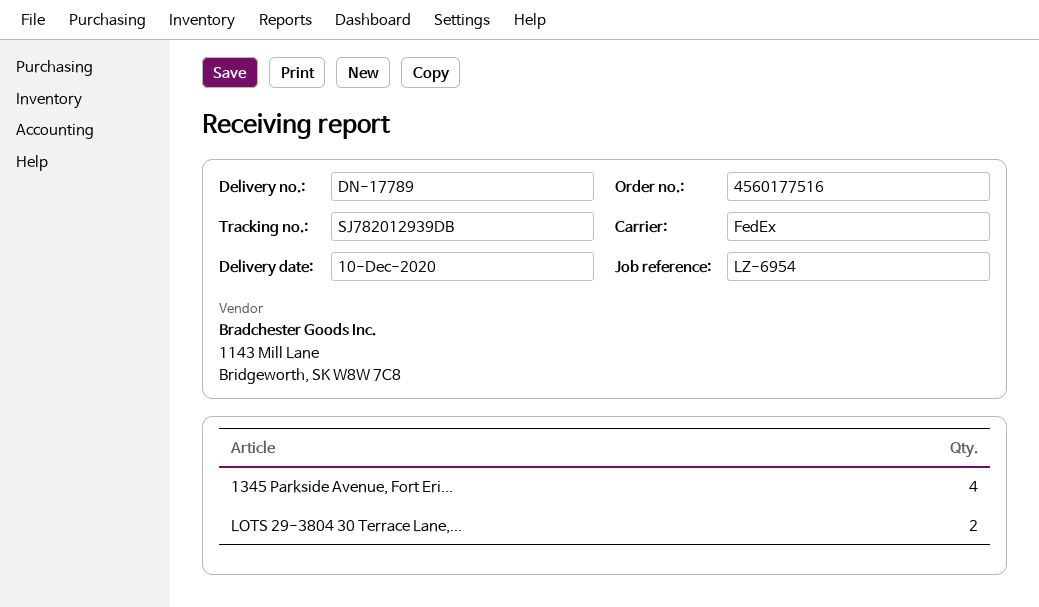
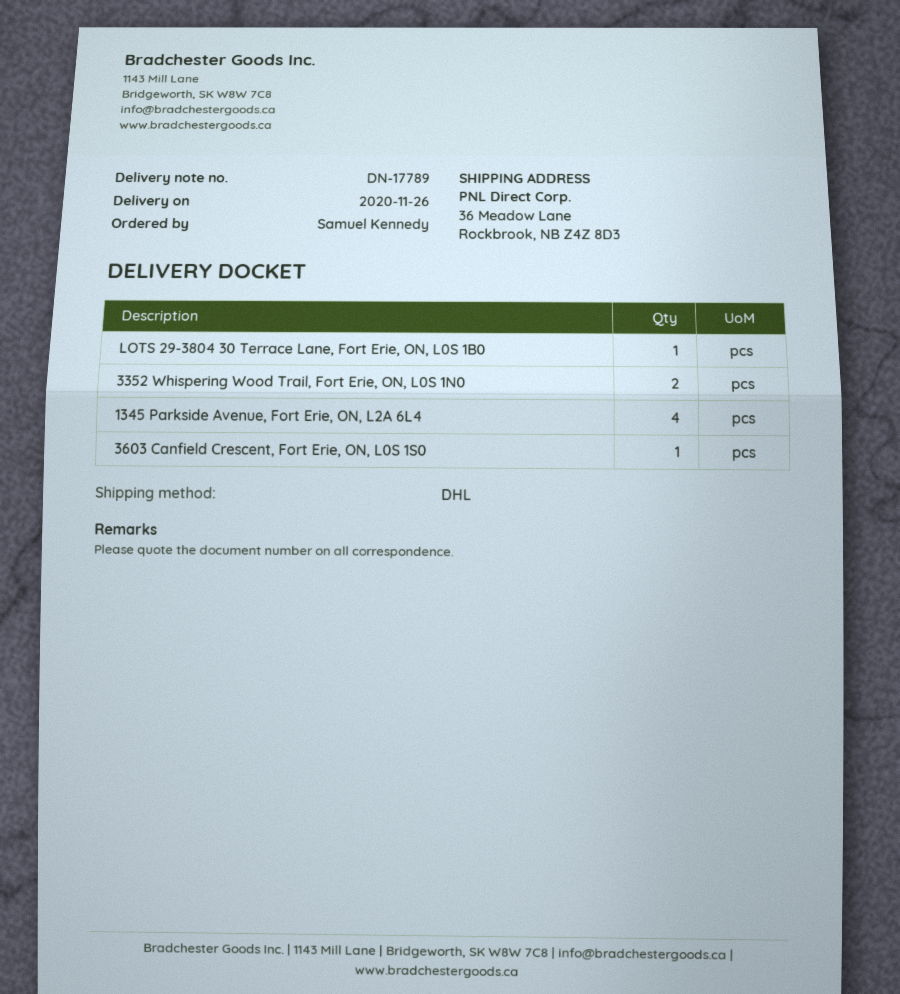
delivery date: 2020-12-10 -> 2020-11-26
shipping method: FedEx -> DHL
LOTS 29-3804 30 Terrace Lane,...: 2 -> 1
3352 Whispering Wood Trail, Fort Erie, ON, L0S 1N0: none -> 2
3603 Canfield Crescent, Fort Erie, ON, L0S 1S0: none -> 1

